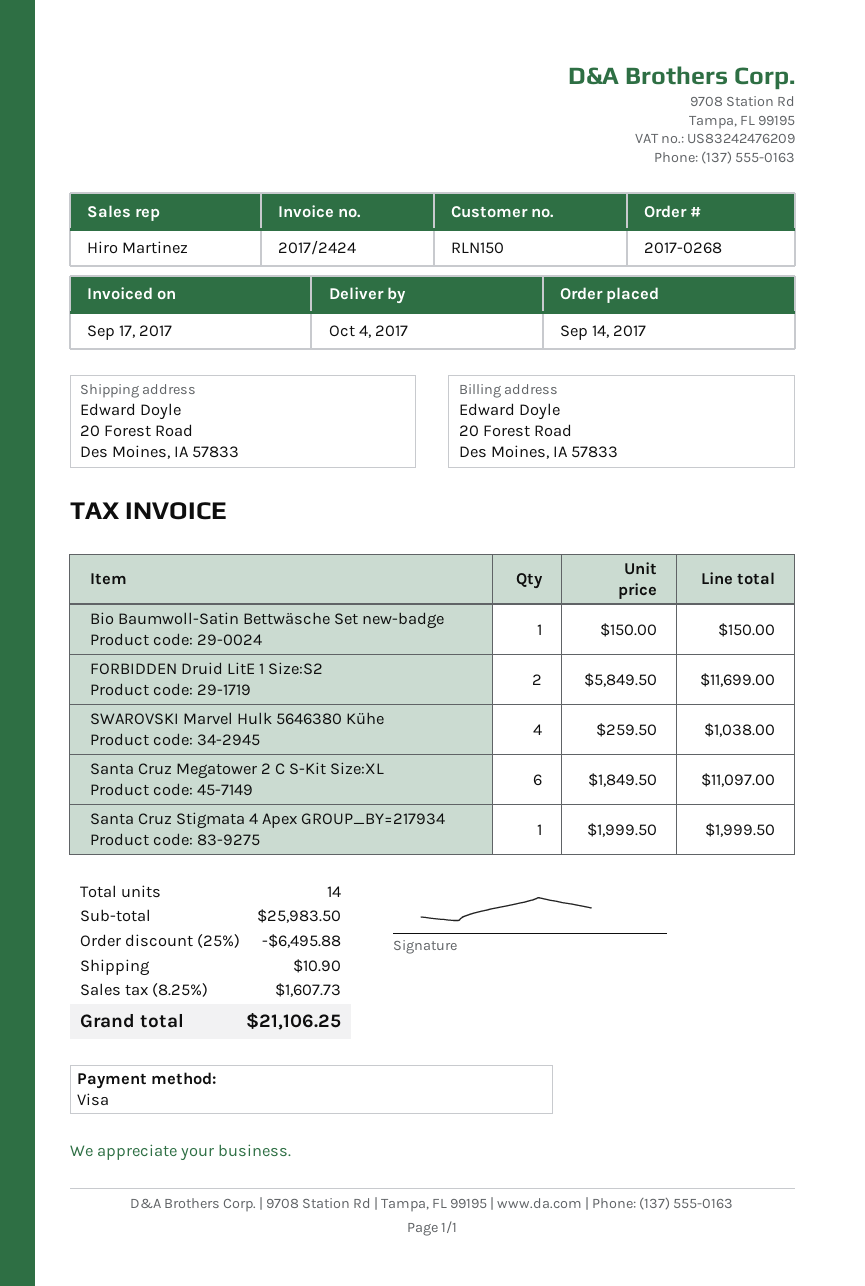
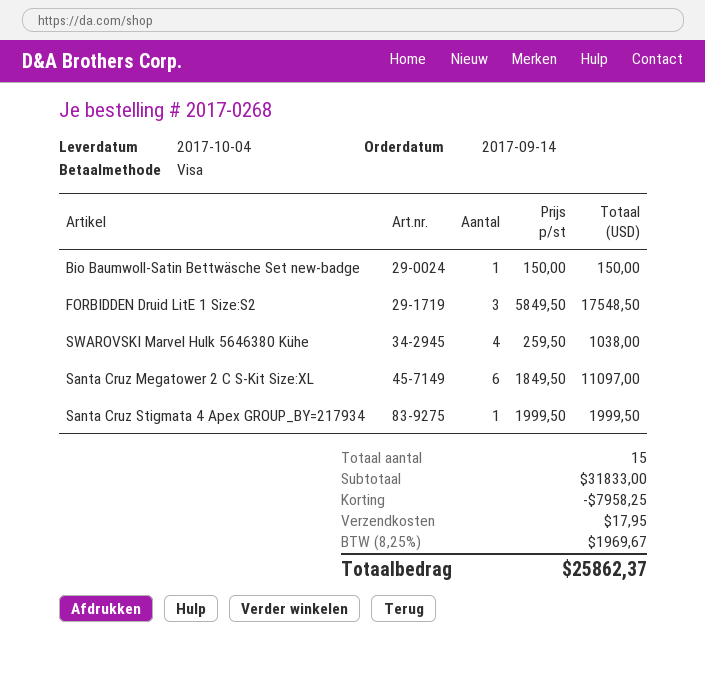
FORBIDDEN Druid LitE 1 Size:S2: 2 x 5849.50 = 11699.00 -> 3 x 5849.50 = 17548.50
total quantity: 14 -> 15
subtotal: 25983.50 -> 31833.00
discount: 6495.88 -> 7958.25
shipping: 10.90 -> 17.95
tax: 8.25% = 1607.73 -> 8.25% = 1969.67
total: 21106.25 -> 25862.37

